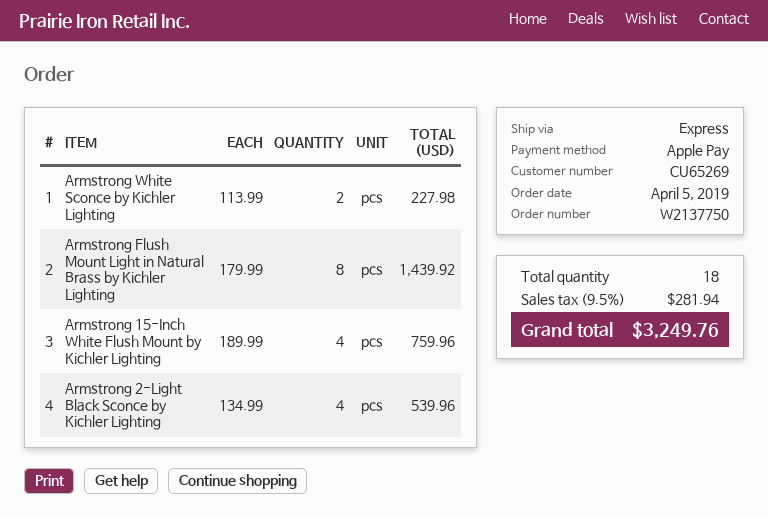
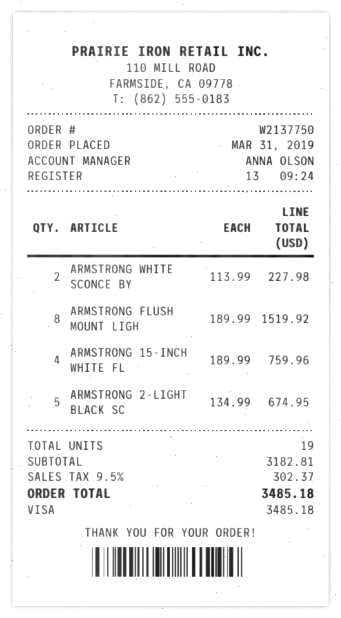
order date: 2019-04-05 -> 2019-03-31
payment method: Apple Pay -> Visa
Armstrong Flush Mount Light in Natural Brass by Kichler Lighting: 8 x 179.99 = 1439.92 -> 8 x 189.99 = 1519.92
Armstrong 2-Light Black Sconce by Kichler Lighting: 4 x 134.99 = 539.96 -> 5 x 134.99 = 674.95
total quantity: 18 -> 19
tax: 9.5% = 281.94 -> 9.5% = 302.37
total: 3249.76 -> 3485.18

